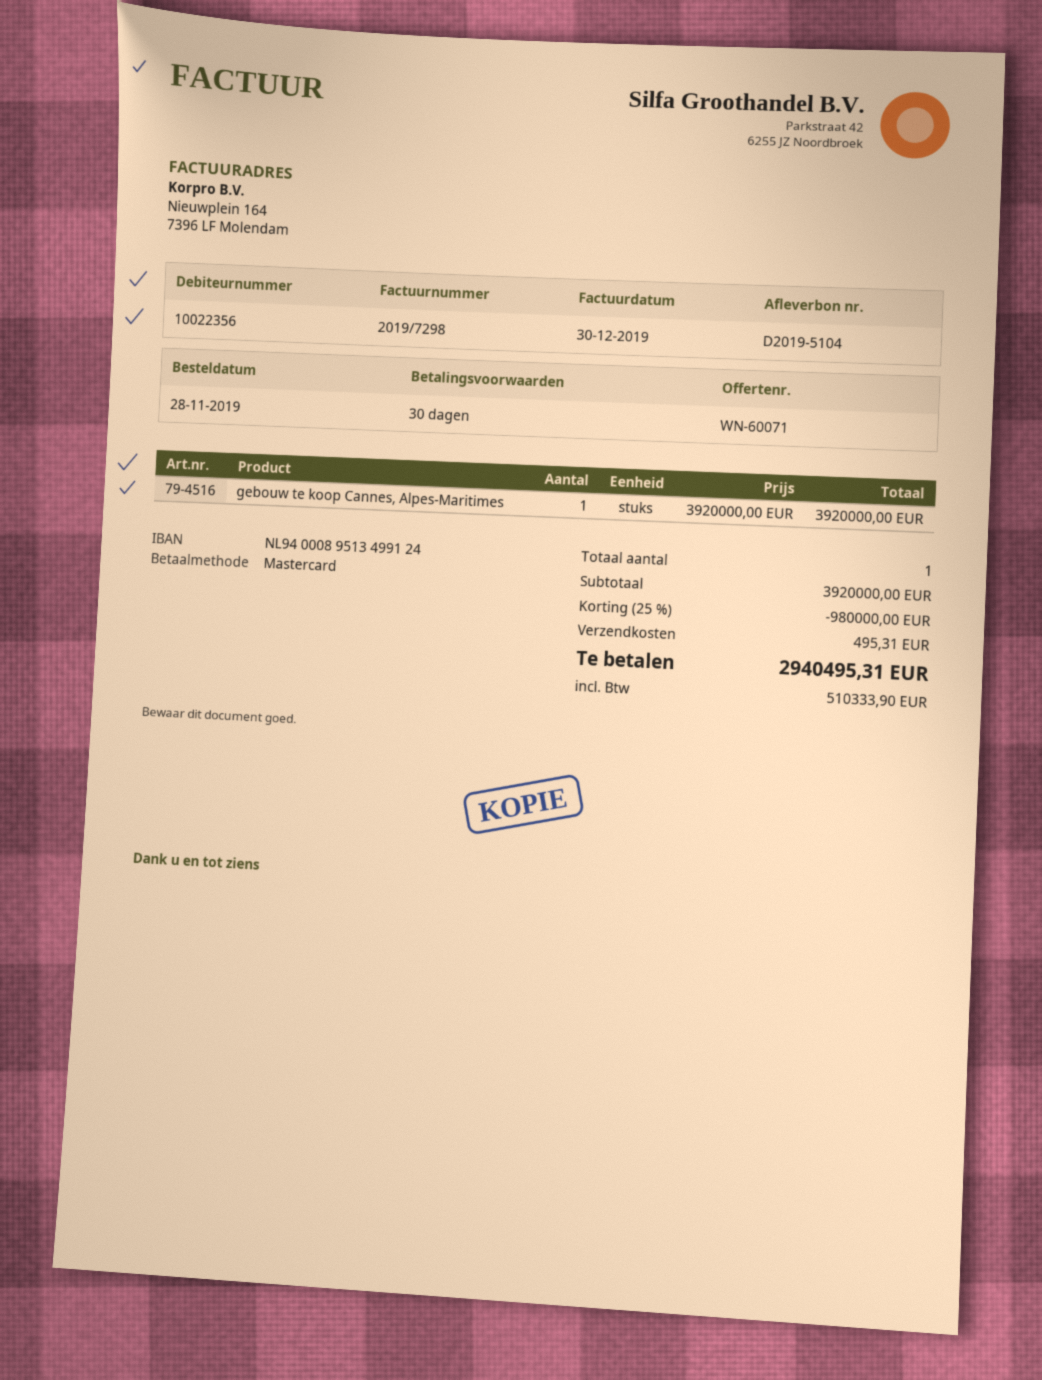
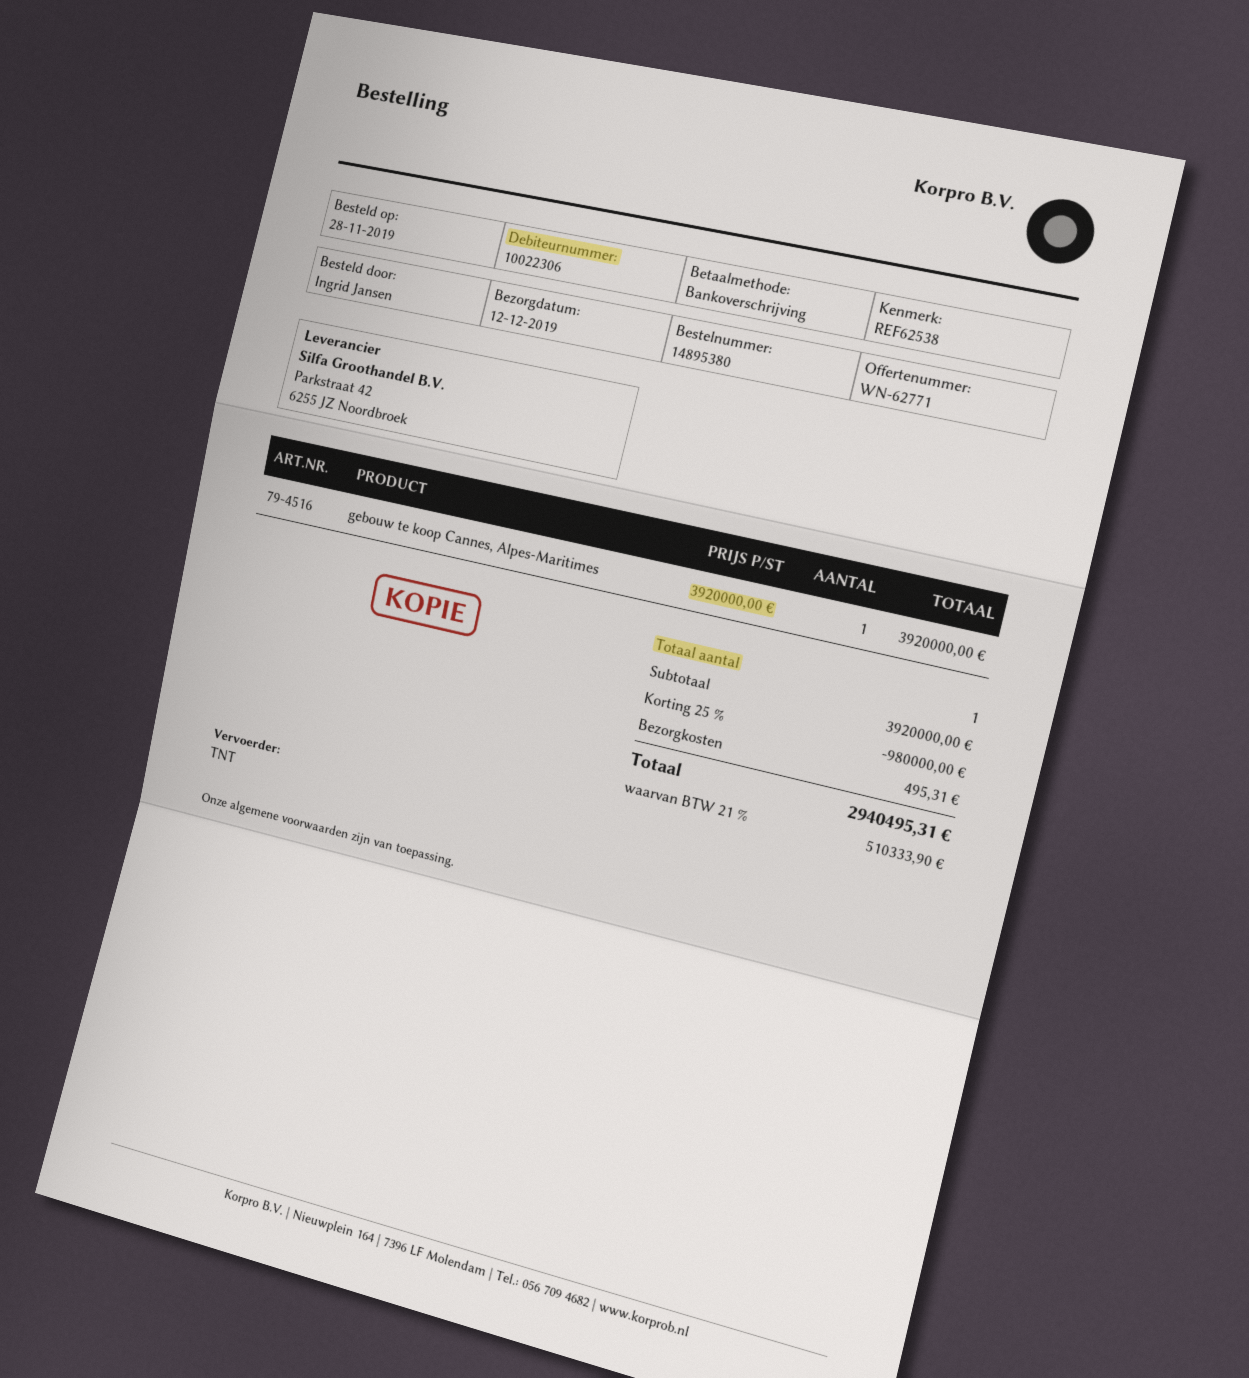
quote number: WN-60071 -> WN-62771
customer number: 10022356 -> 10022306
payment method: Mastercard -> bank transfer

